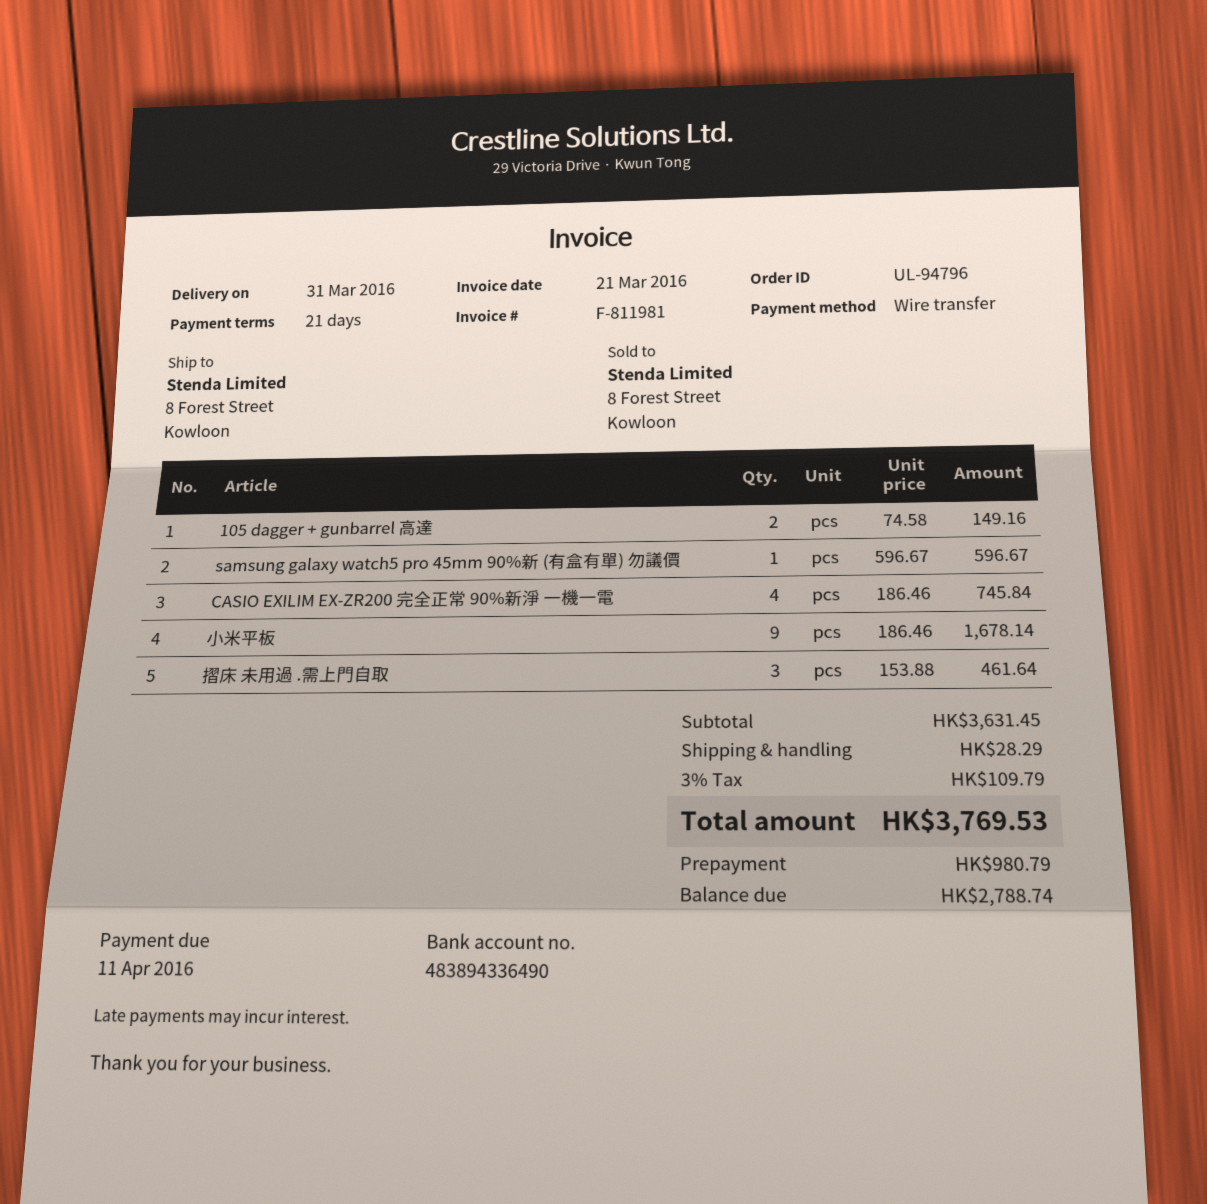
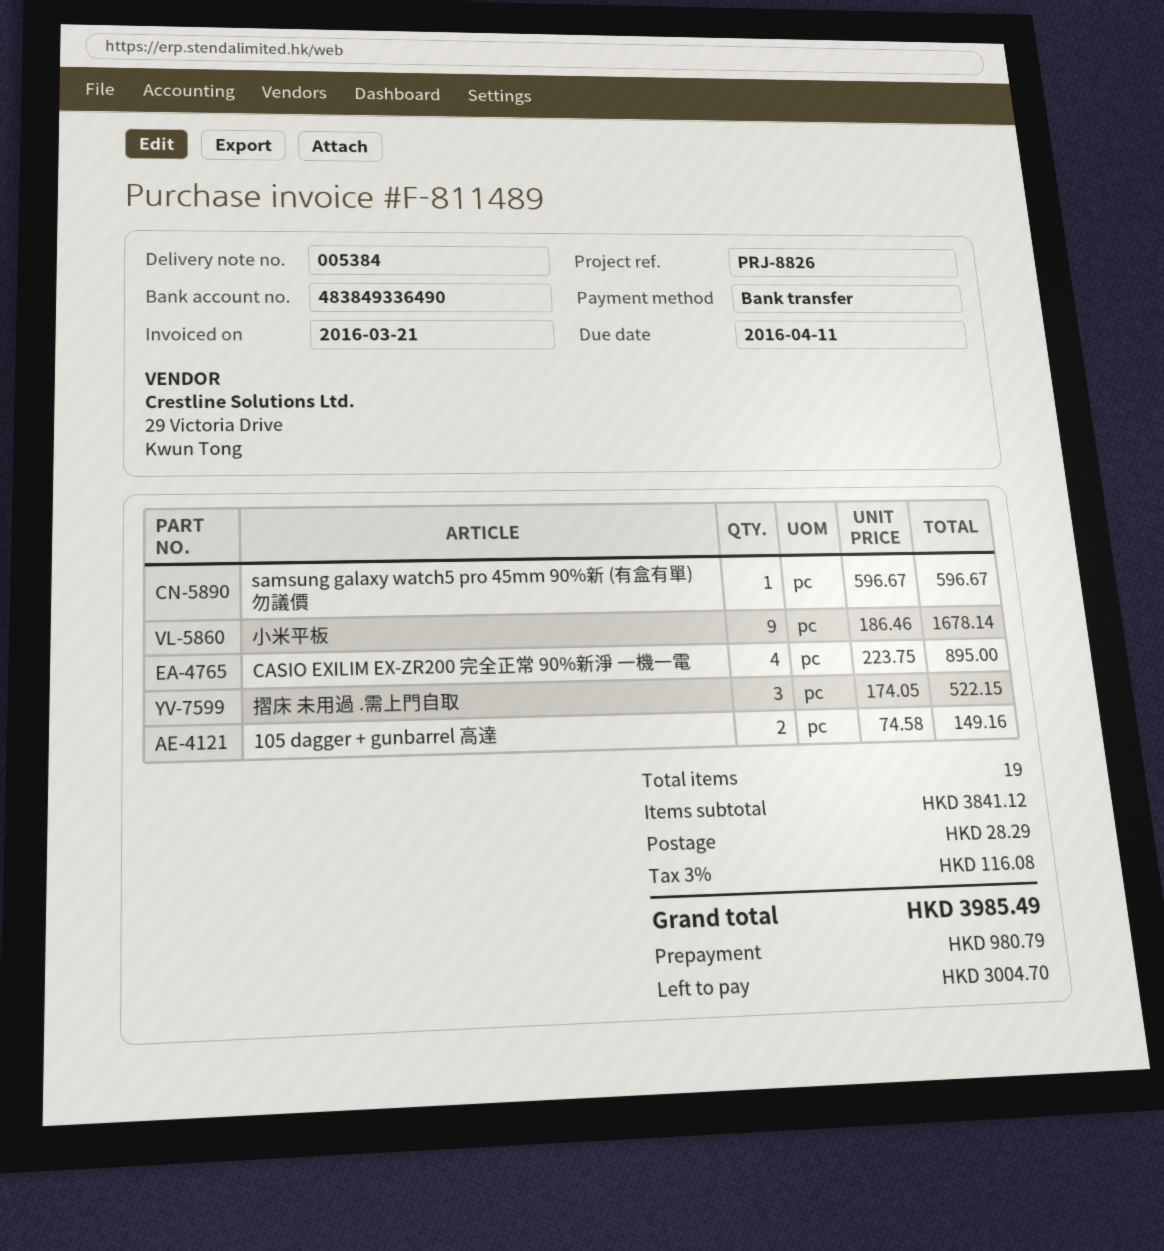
invoice number: F-811981 -> F-811489
bank account: 483894336490 -> 483849336490
CASIO EXILIM EX-ZR200 完全正常 90%新淨 一機一電: 4 x 186.46 = 745.84 -> 4 x 223.75 = 895.00
摺床 未用過 .需上門自取: 3 x 153.88 = 461.64 -> 3 x 174.05 = 522.15
subtotal: 3631.45 -> 3841.12
tax: 3% = 109.79 -> 3% = 116.08
total: 3769.53 -> 3985.49
balance: 2788.74 -> 3004.70

